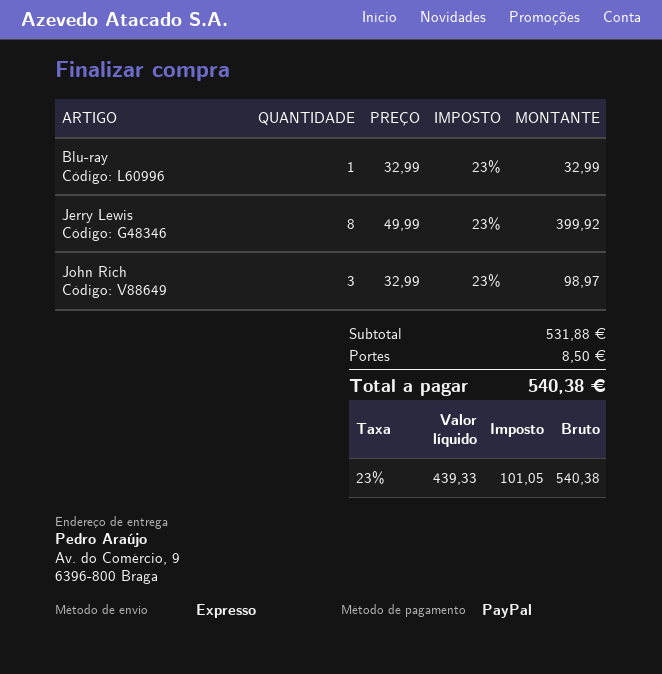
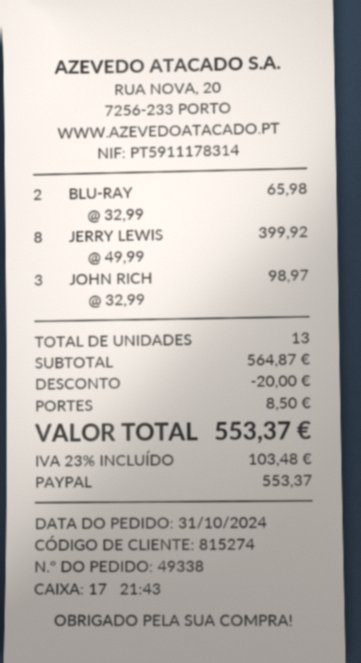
Blu-ray: 1 x 32.99 = 32.99 -> 2 x 32.99 = 65.98
subtotal: 531.88 -> 564.87
discount: none -> 20.00
tax: 23% = 101.05 -> 23% = 103.48
total: 540.38 -> 553.37

